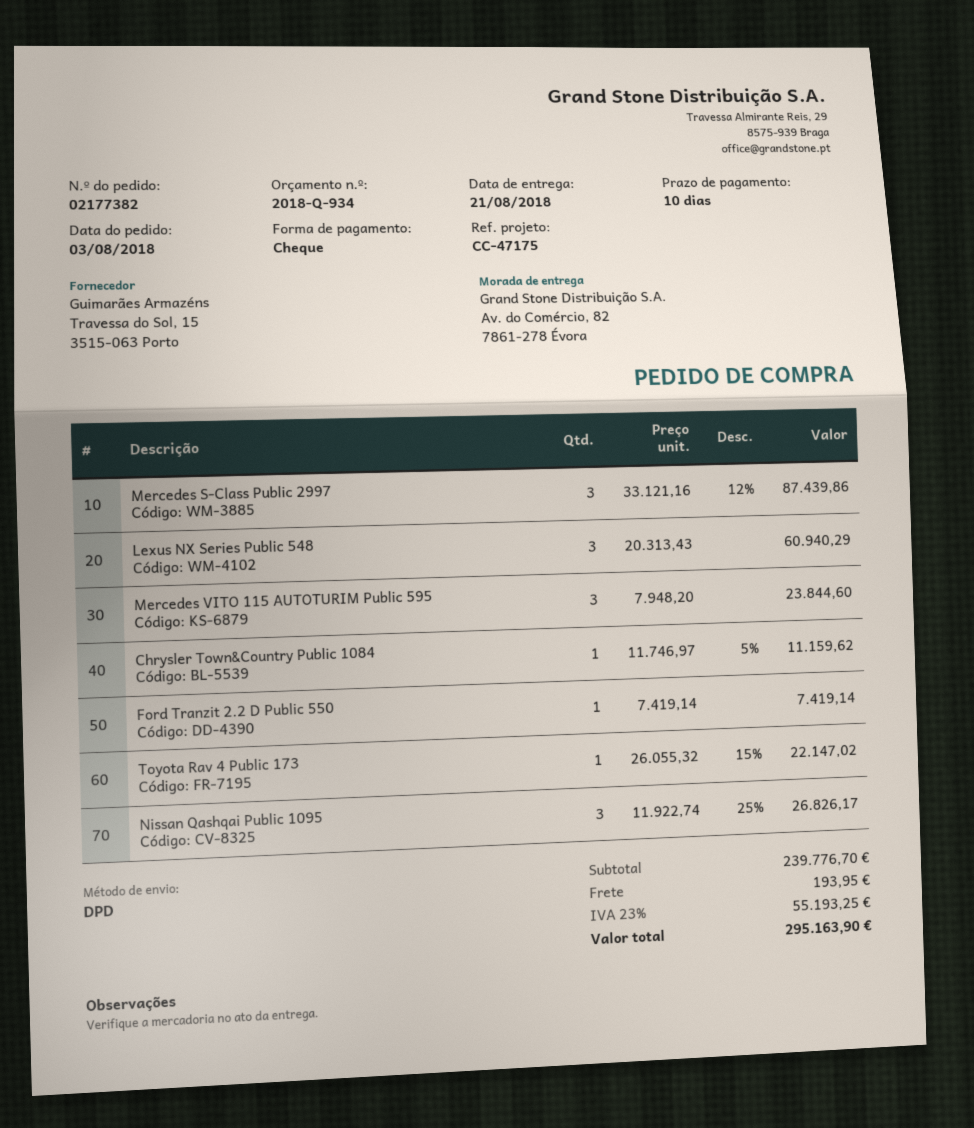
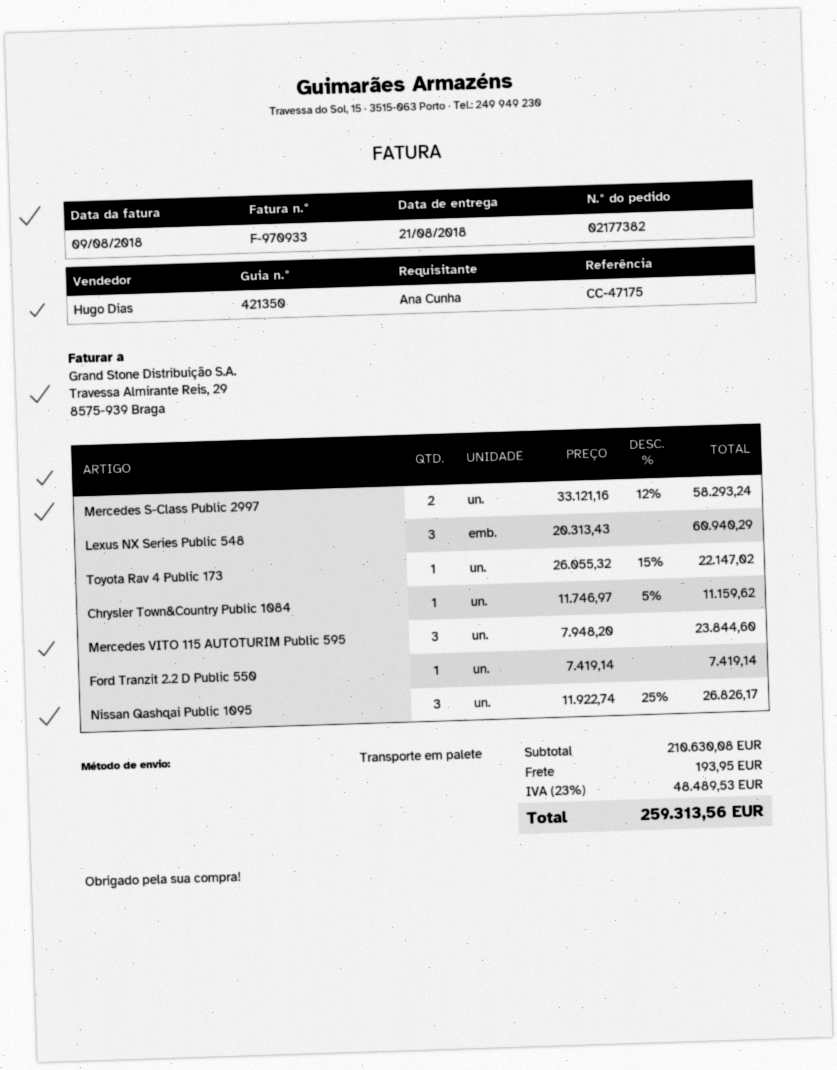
shipping method: DPD -> pallet freight
Mercedes S-Class Public 2997: 3 x 33121.16 - 12% = 87439.86 -> 2 x 33121.16 - 12% = 58293.24
subtotal: 239776.70 -> 210630.08
tax: 23% = 55193.25 -> 23% = 48489.53
total: 295163.90 -> 259313.56

